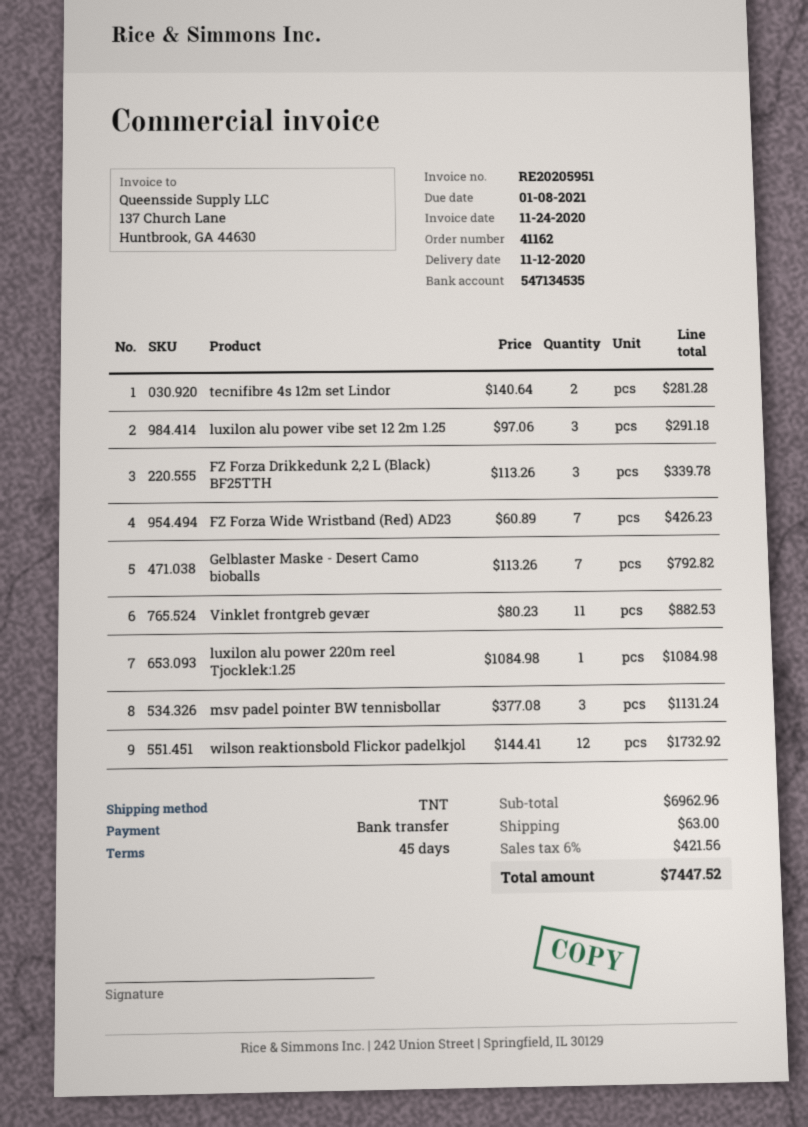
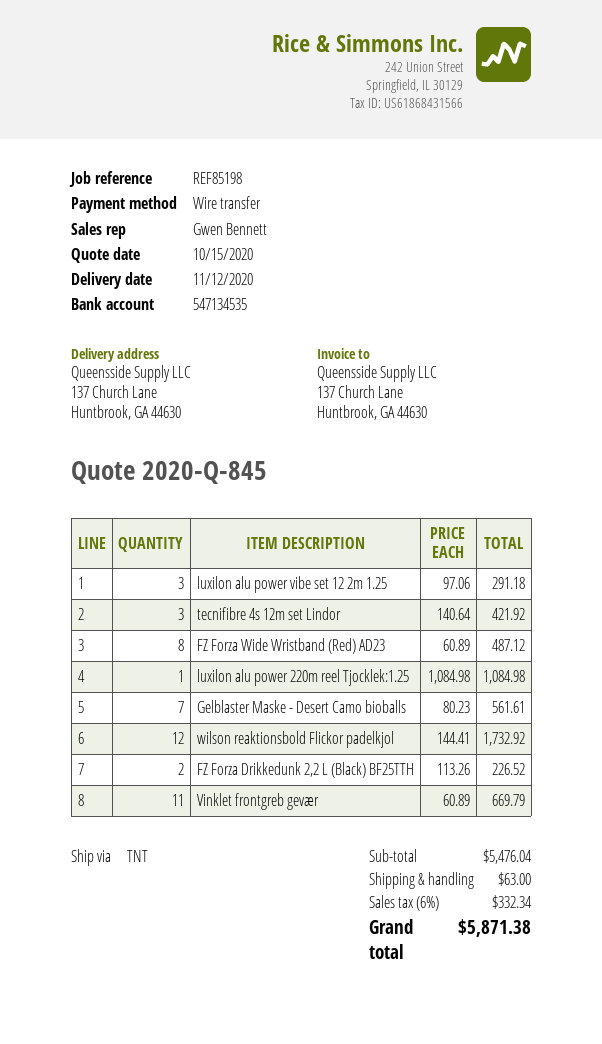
tecnifibre 4s 12m set Lindor: 2 x 140.64 = 281.28 -> 3 x 140.64 = 421.92
FZ Forza Drikkedunk 2,2 L (Black) BF25TTH: 3 x 113.26 = 339.78 -> 2 x 113.26 = 226.52
FZ Forza Wide Wristband (Red) AD23: 7 x 60.89 = 426.23 -> 8 x 60.89 = 487.12
Gelblaster Maske - Desert Camo bioballs: 7 x 113.26 = 792.82 -> 7 x 80.23 = 561.61
Vinklet frontgreb gevær: 11 x 80.23 = 882.53 -> 11 x 60.89 = 669.79
msv padel pointer BW tennisbollar: 3 x 377.08 = 1131.24 -> none
subtotal: 6962.96 -> 5476.04
tax: 6% = 421.56 -> 6% = 332.34
total: 7447.52 -> 5871.38

